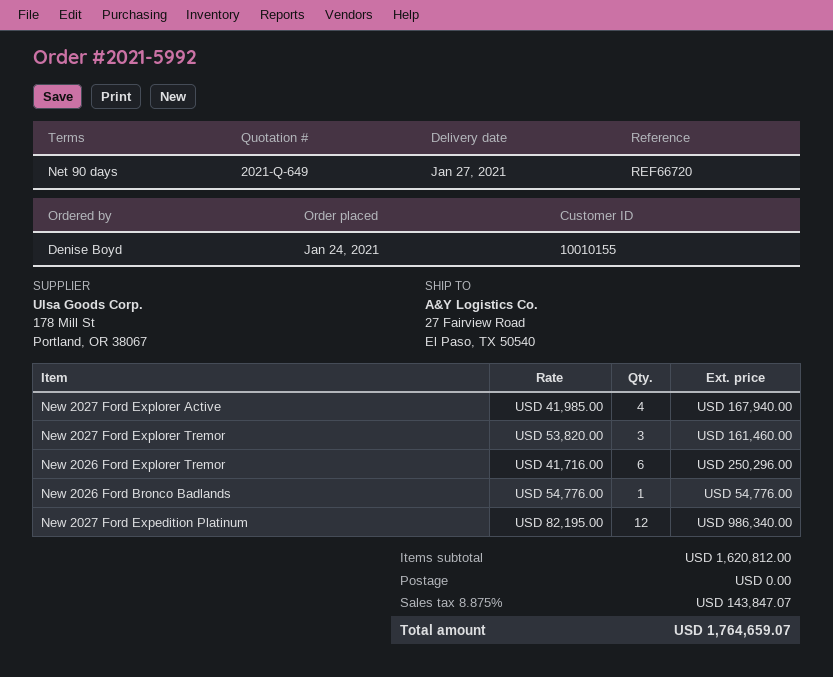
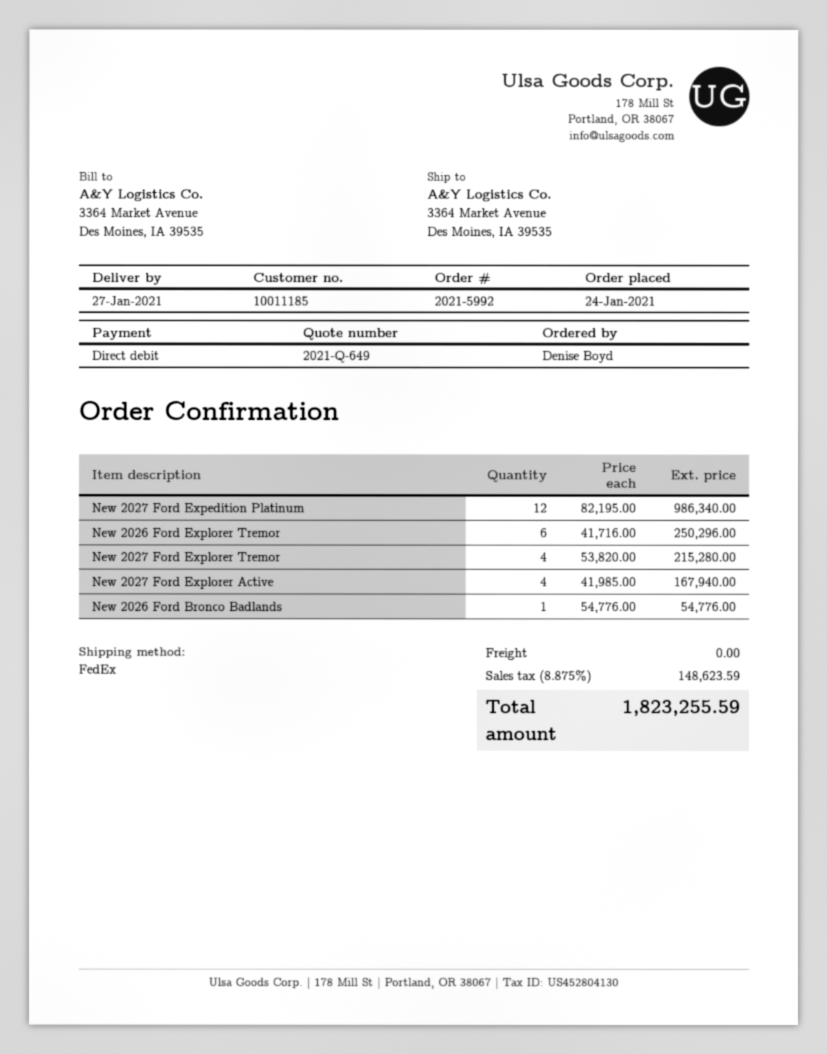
customer number: 10010155 -> 10011185
ship to: 27 Fairview Road, El Paso, TX 50540 -> 3364 Market Avenue, Des Moines, IA 39535
New 2027 Ford Explorer Tremor: 3 x 53820.00 = 161460.00 -> 4 x 53820.00 = 215280.00
tax: 8.875% = 143847.07 -> 8.875% = 148623.59
total: 1764659.07 -> 1823255.59

